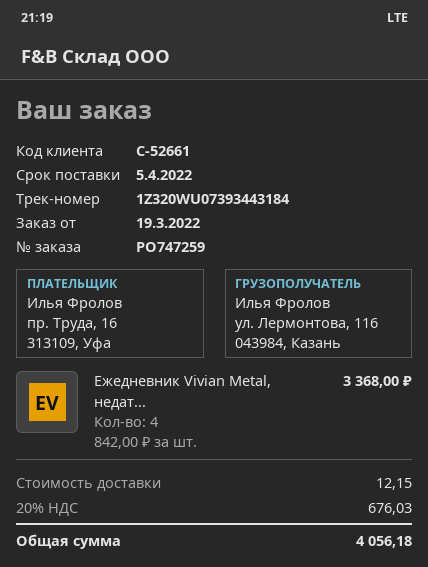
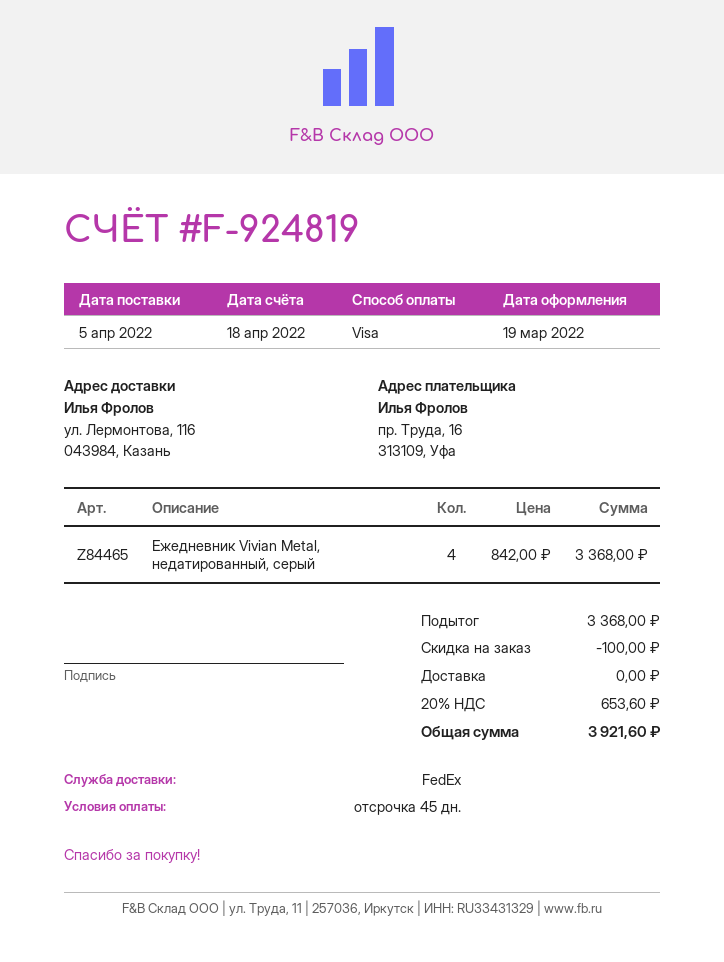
discount: none -> 100.00
shipping: 12.15 -> 0.00
tax: 20% = 676.03 -> 20% = 653.60
total: 4056.18 -> 3921.60

